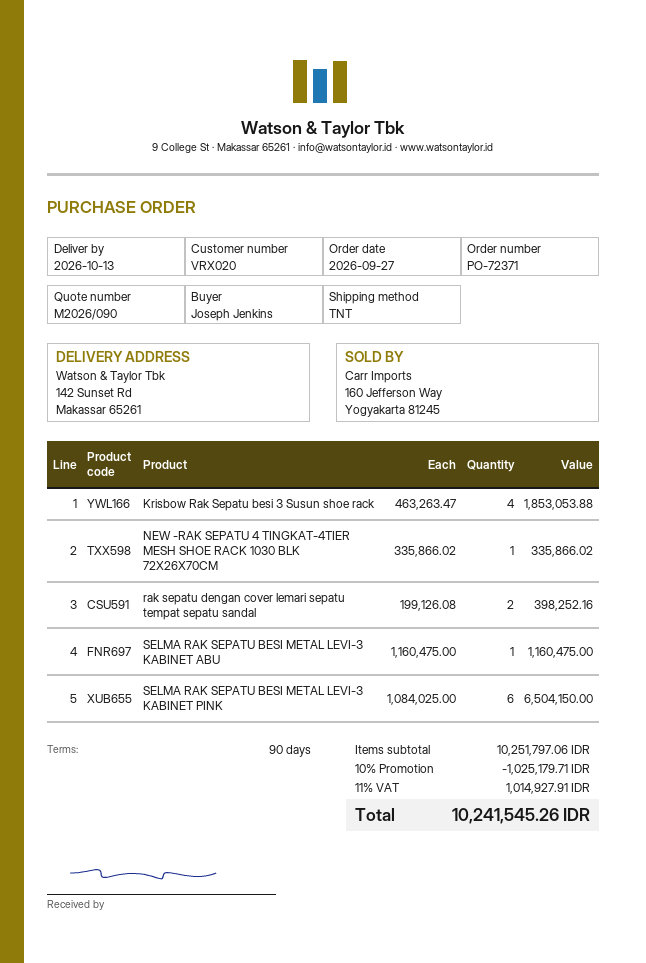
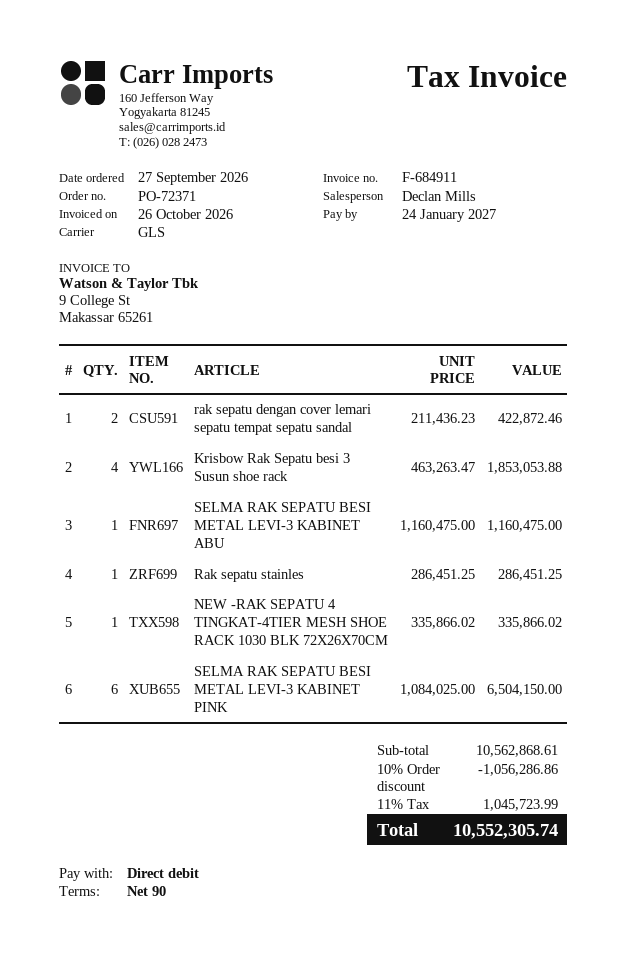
shipping method: TNT -> GLS
rak sepatu dengan cover lemari sepatu tempat sepatu sandal: 2 x 199126.08 = 398252.16 -> 2 x 211436.23 = 422872.46
Rak sepatu stainles: none -> 1 x 286451.25 = 286451.25
subtotal: 10251797.06 -> 10562868.61
discount: 10% = 1025179.71 -> 10% = 1056286.86
tax: 11% = 1014927.91 -> 11% = 1045723.99
total: 10241545.26 -> 10552305.74

